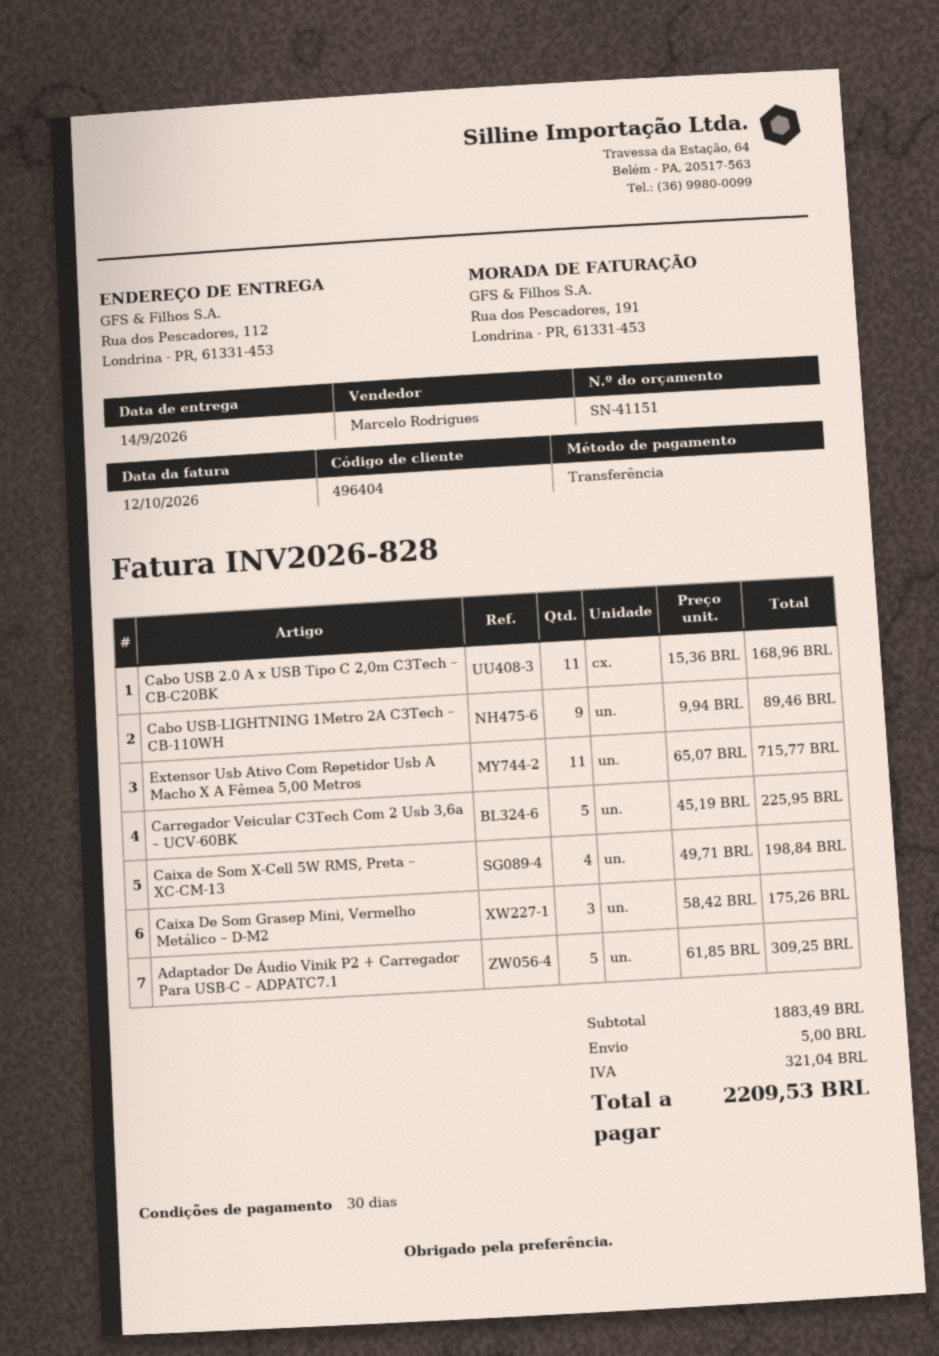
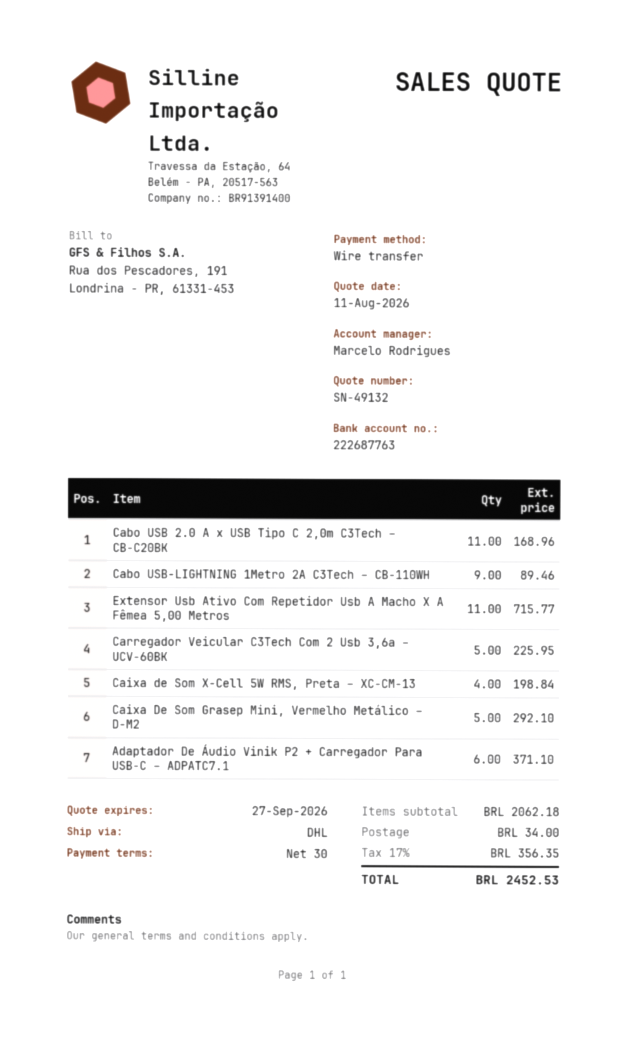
quote number: SN-41151 -> SN-49132
Caixa De Som Grasep Mini, Vermelho Metálico – D-M2: 3 for 175.26 -> 5 for 292.10
Adaptador De Áudio Vinik P2 + Carregador Para USB-C – ADPATC7.1: 5 for 309.25 -> 6 for 371.10
subtotal: 1883.49 -> 2062.18
shipping: 5.00 -> 34.00
tax: 321.04 -> 356.35
total: 2209.53 -> 2452.53

